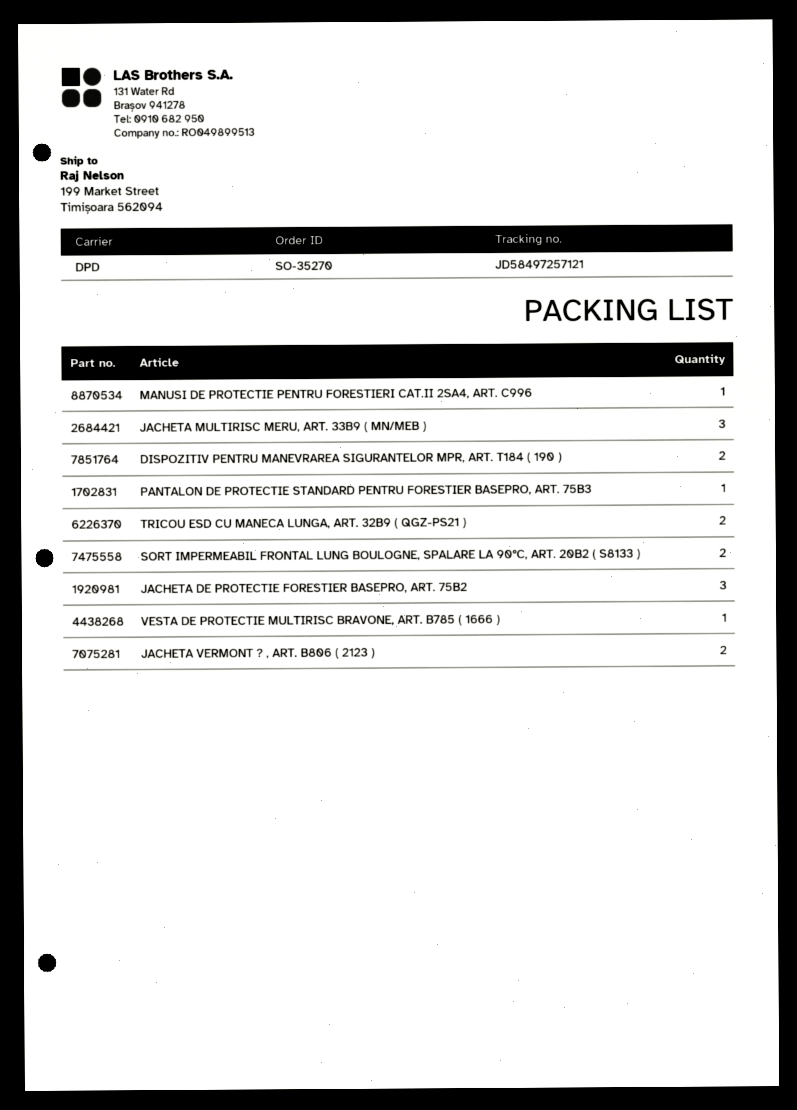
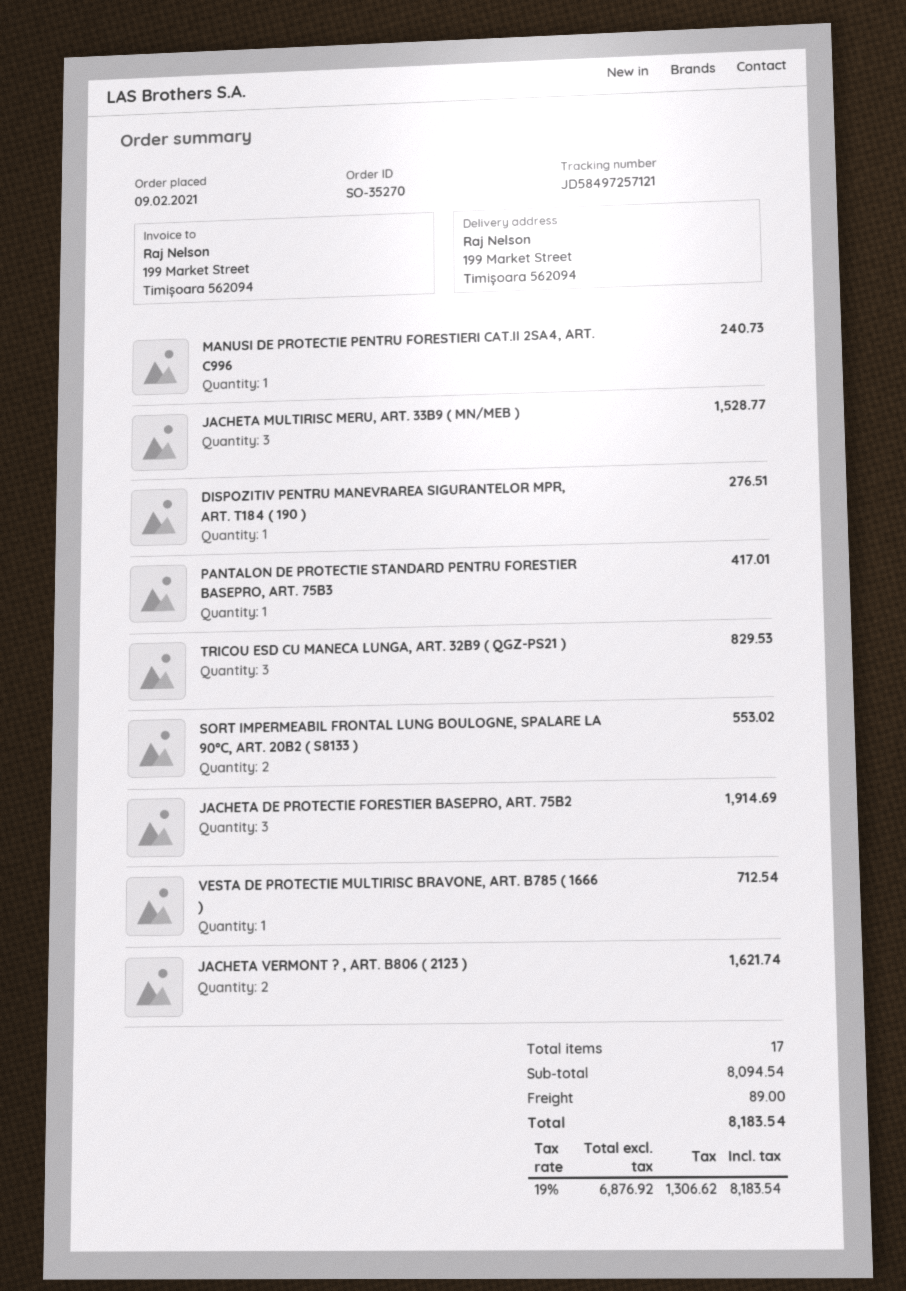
DISPOZITIV PENTRU MANEVRAREA SIGURANTELOR MPR, ART. T184 ( 190 ): 2 -> 1
TRICOU ESD CU MANECA LUNGA, ART. 32B9 ( QGZ-PS21 ): 2 -> 3

